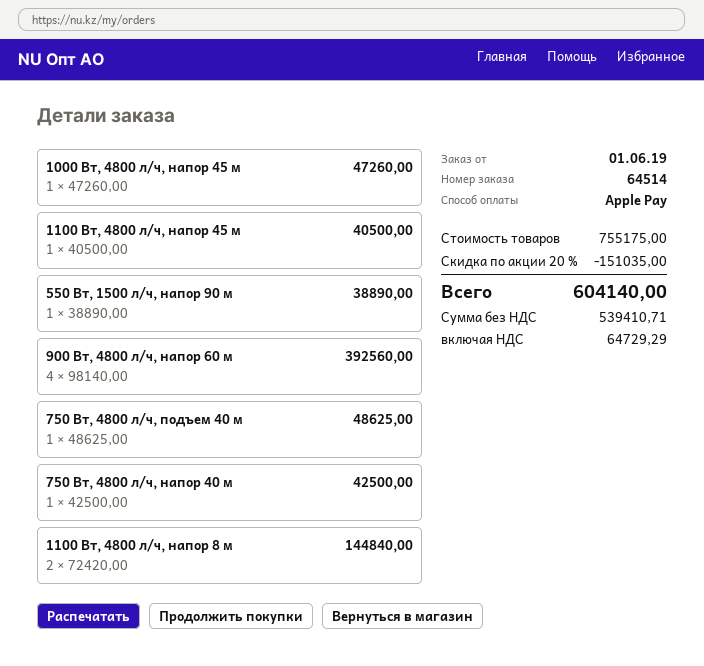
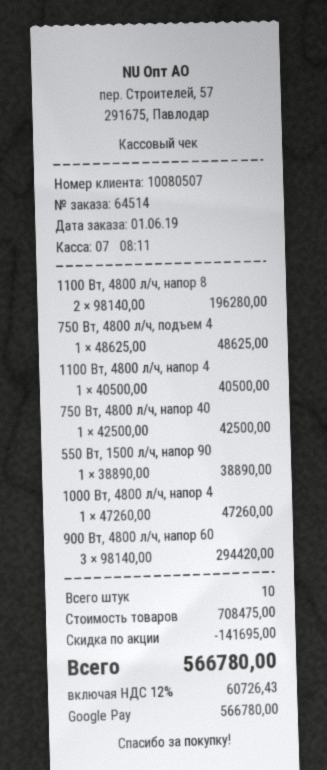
payment method: Apple Pay -> Google Pay
900 Вт, 4800 л/ч, напор 60 м: 4 x 98140.00 = 392560.00 -> 3 x 98140.00 = 294420.00
1100 Вт, 4800 л/ч, напор 8 м: 2 x 72420.00 = 144840.00 -> 2 x 98140.00 = 196280.00
subtotal: 755175.00 -> 708475.00
discount: 151035.00 -> 141695.00
tax: 64729.29 -> 60726.43
total: 604140.00 -> 566780.00

